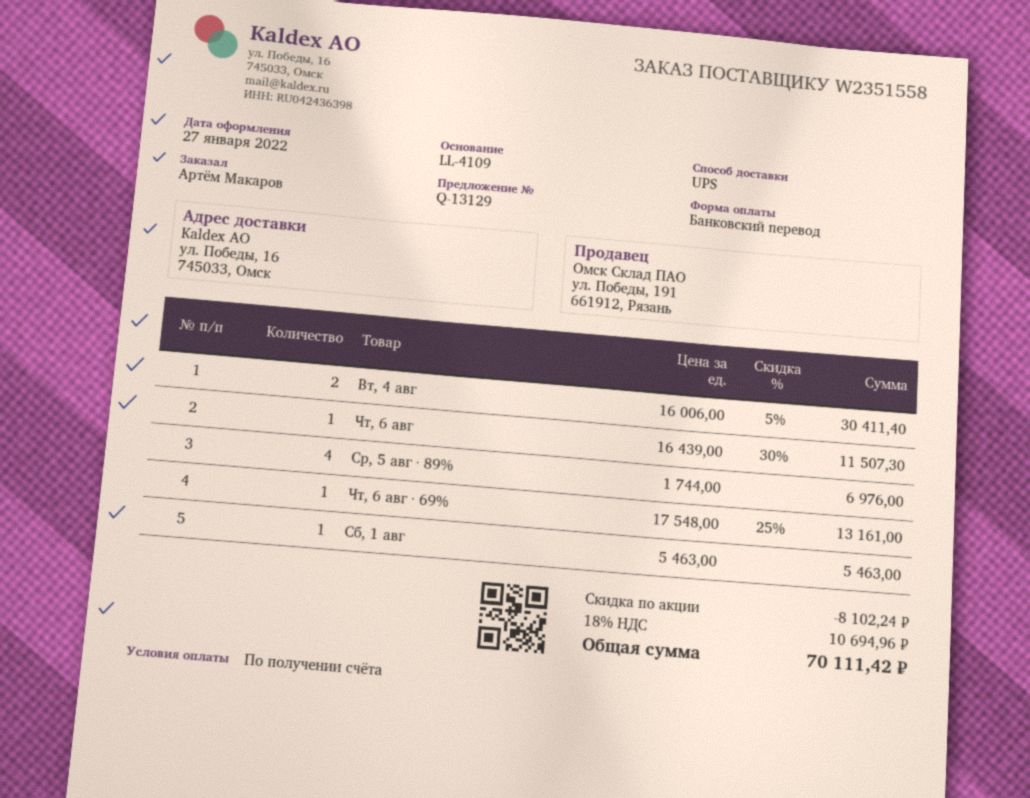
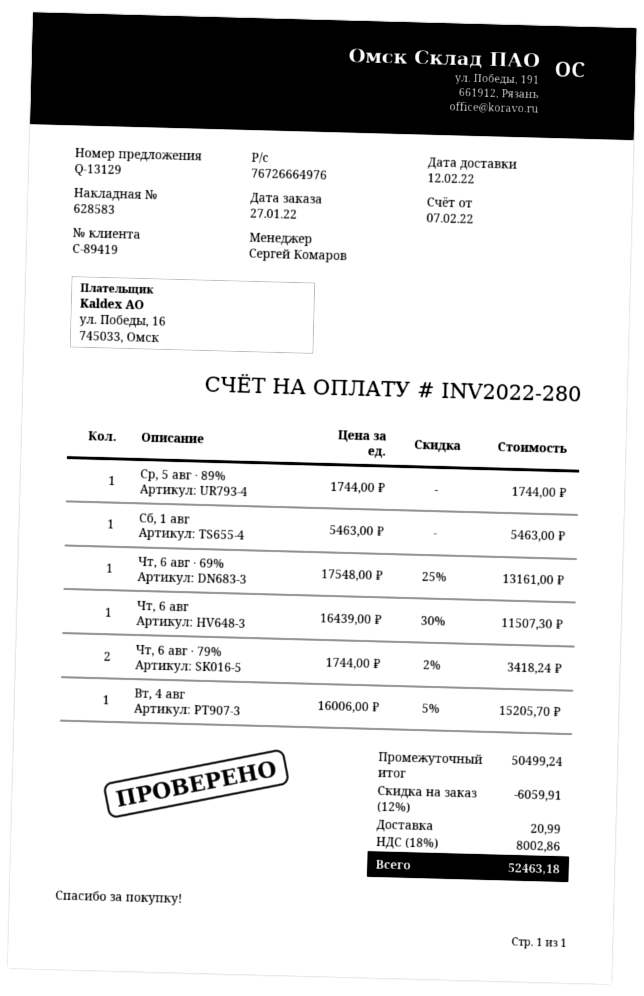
Вт, 4 авг: 2 x 16006.00 - 5% = 30411.40 -> 1 x 16006.00 - 5% = 15205.70
Ср, 5 авг · 89%: 4 x 1744.00 = 6976.00 -> 1 x 1744.00 = 1744.00
Чт, 6 авг · 79%: none -> 2 x 1744.00 - 2% = 3418.24
discount: 8102.24 -> 6059.91
shipping: none -> 20.99
tax: 18% = 10694.96 -> 18% = 8002.86
total: 70111.42 -> 52463.18

